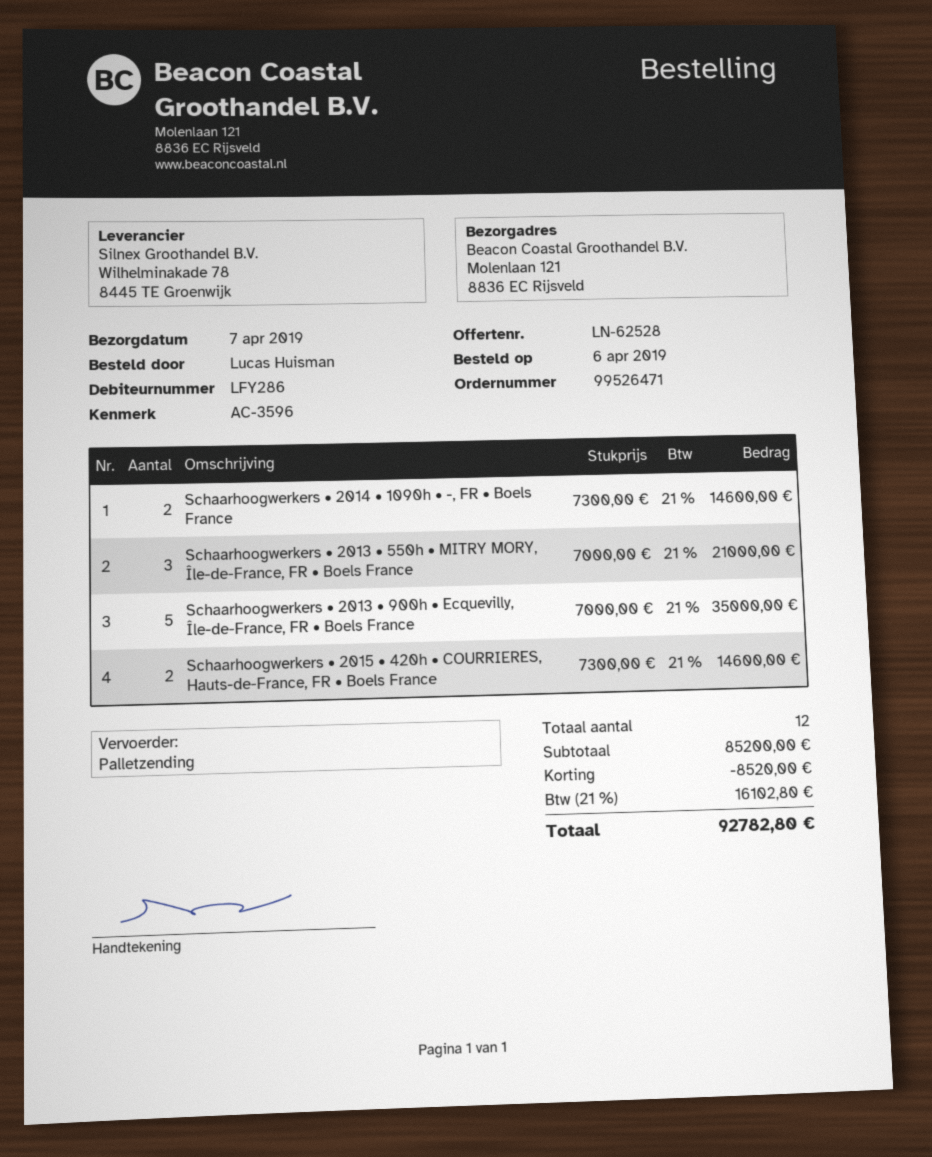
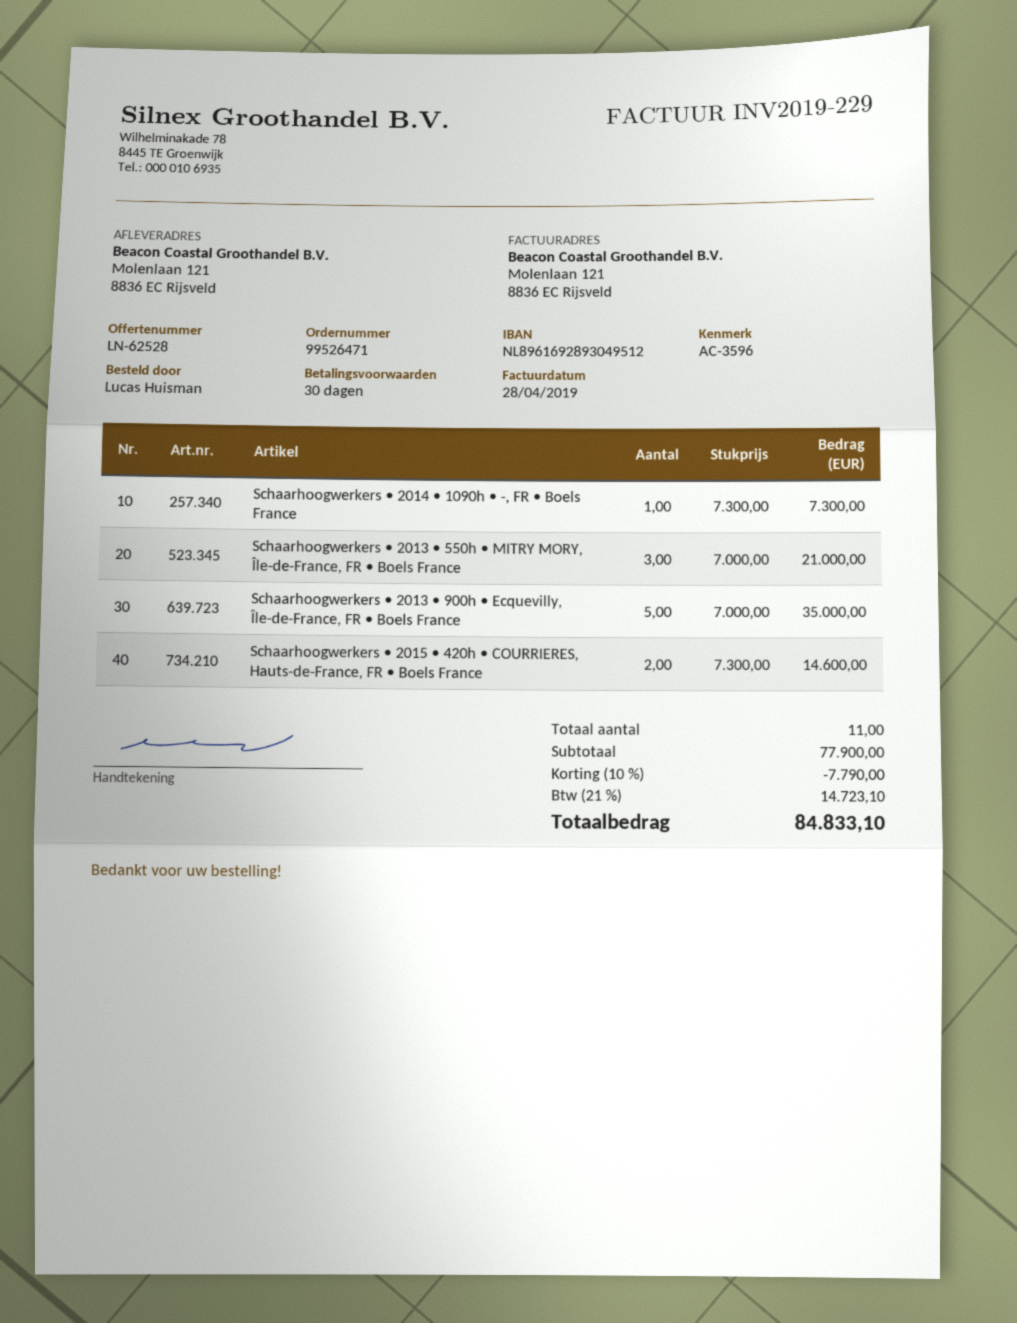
Schaarhoogwerkers • 2014 • 1090h • -, FR • Boels France: 2 x 7300.00 = 14600.00 -> 1 x 7300.00 = 7300.00
total quantity: 12 -> 11
subtotal: 85200.00 -> 77900.00
discount: 8520.00 -> 7790.00
tax: 21% = 16102.80 -> 21% = 14723.10
total: 92782.80 -> 84833.10

